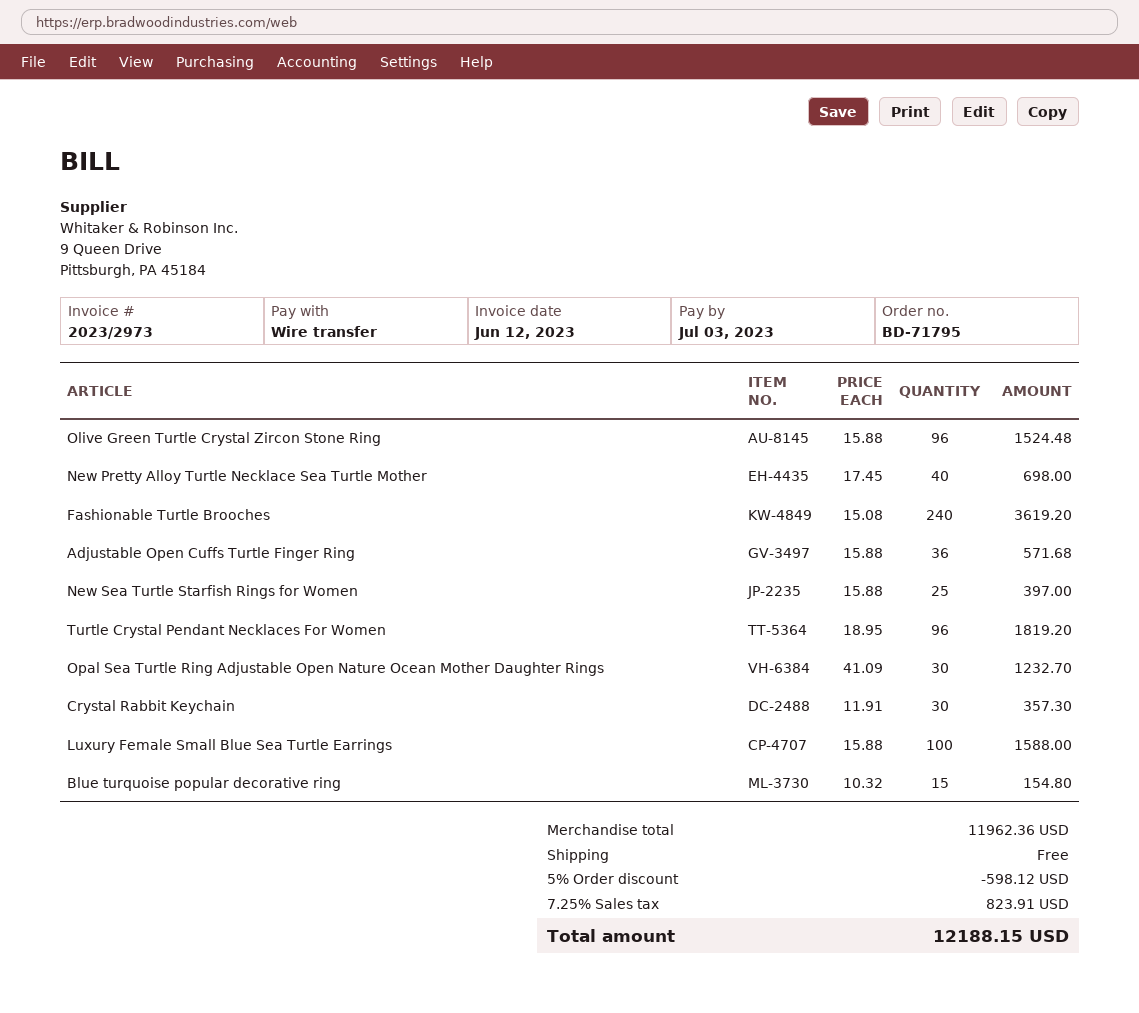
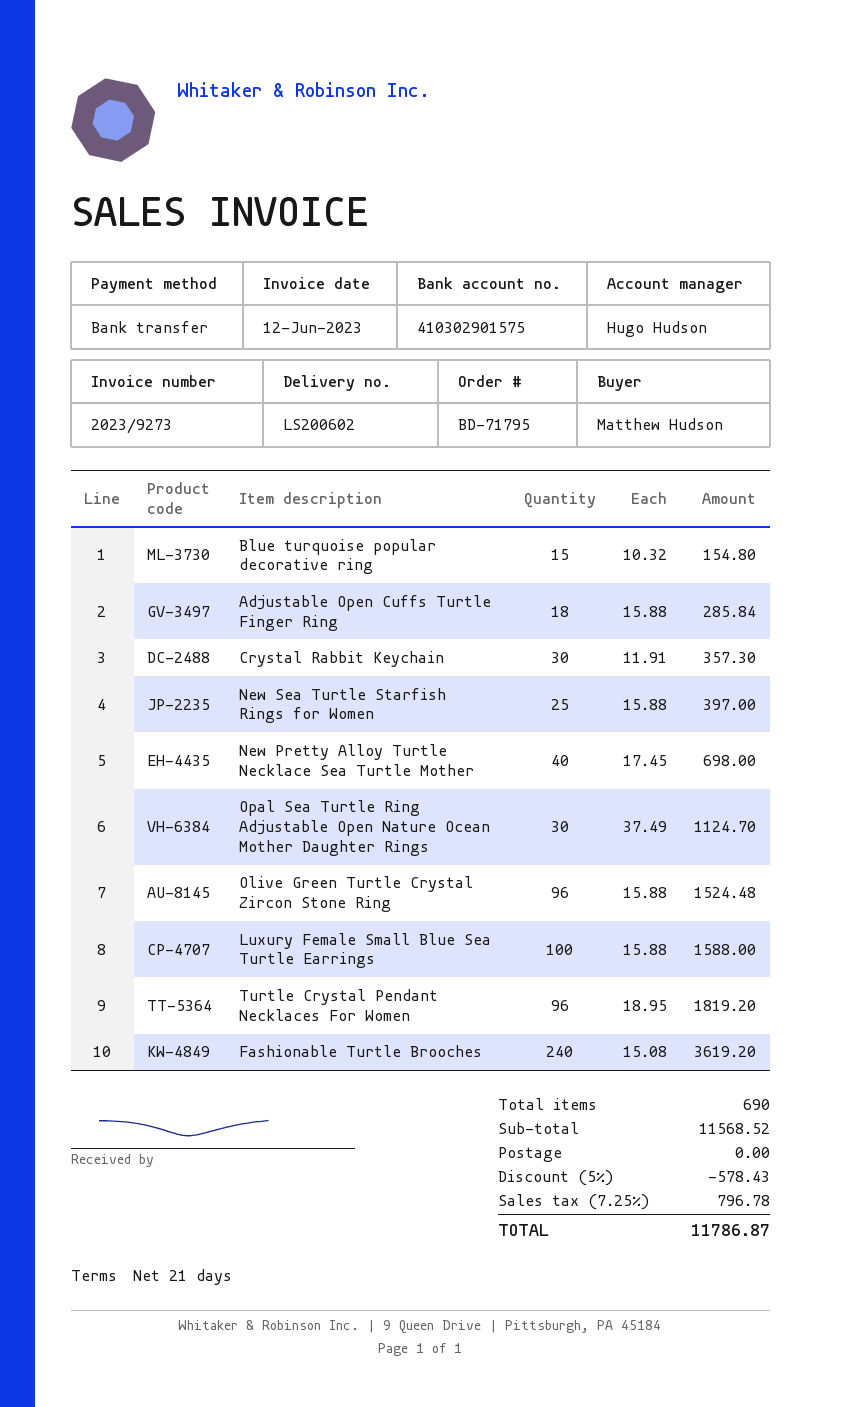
invoice number: 2023/2973 -> 2023/9273
Adjustable Open Cuffs Turtle Finger Ring: 36 x 15.88 = 571.68 -> 18 x 15.88 = 285.84
Opal Sea Turtle Ring Adjustable Open Nature Ocean Mother Daughter Rings: 30 x 41.09 = 1232.70 -> 30 x 37.49 = 1124.70
subtotal: 11962.36 -> 11568.52
discount: 5% = 598.12 -> 5% = 578.43
tax: 7.25% = 823.91 -> 7.25% = 796.78
total: 12188.15 -> 11786.87

